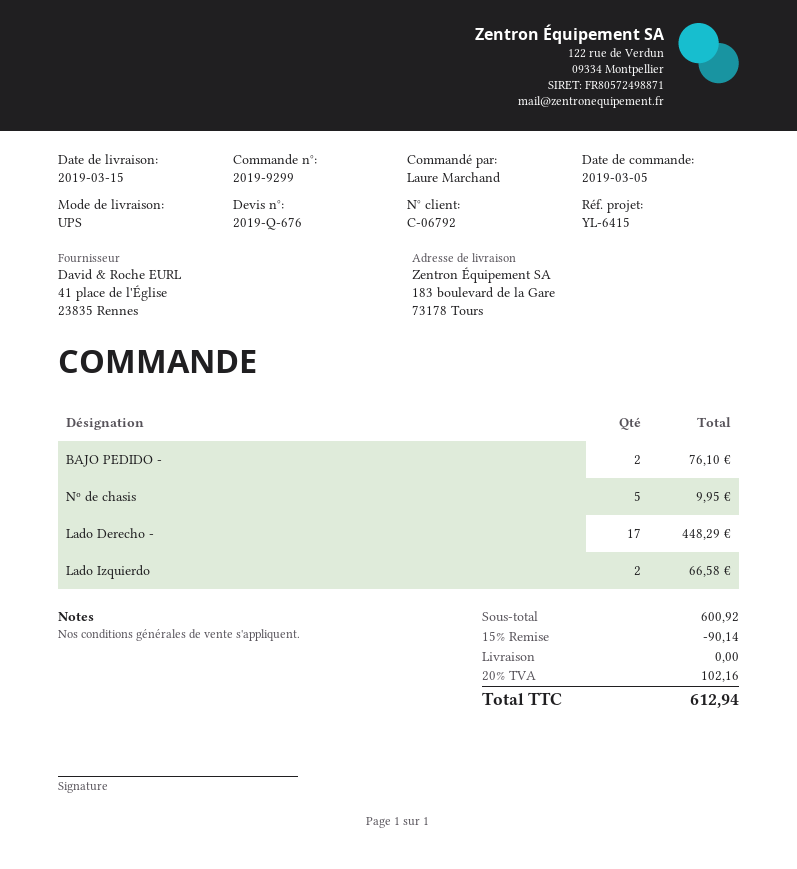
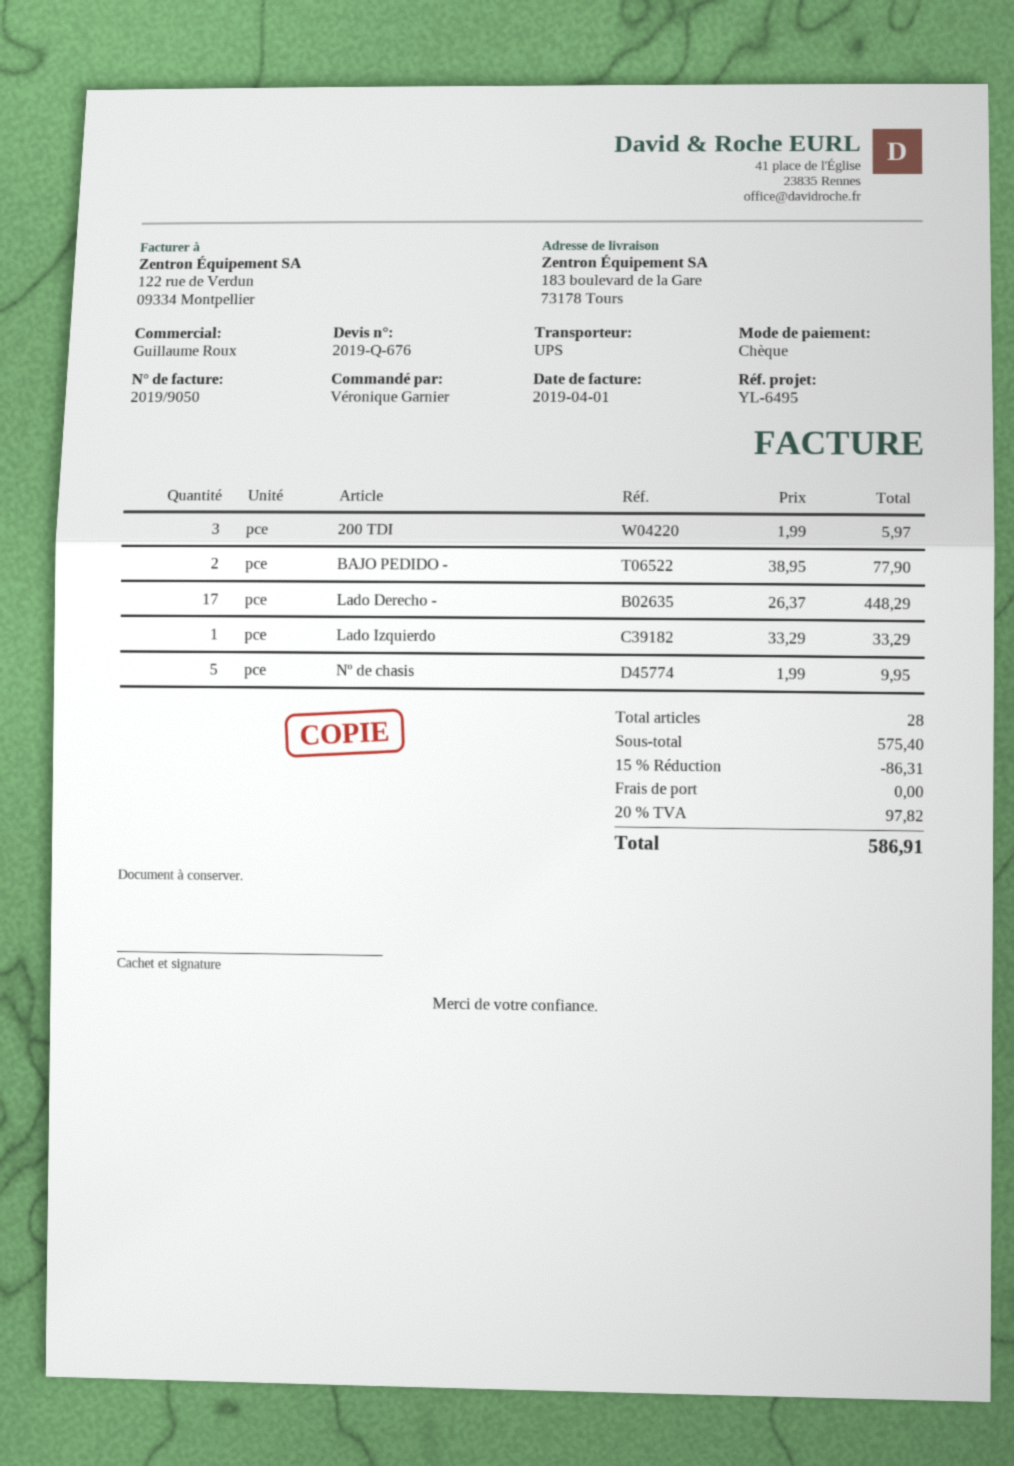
reference: YL-6415 -> YL-6495
ordered by: Laure Marchand -> Véronique Garnier
BAJO PEDIDO -: 2 for 76.10 -> 2 for 77.90
Lado Izquierdo: 2 for 66.58 -> 1 for 33.29
200 TDI: none -> 3 for 5.97
subtotal: 600.92 -> 575.40
discount: 15% = 90.14 -> 15% = 86.31
tax: 20% = 102.16 -> 20% = 97.82
total: 612.94 -> 586.91

